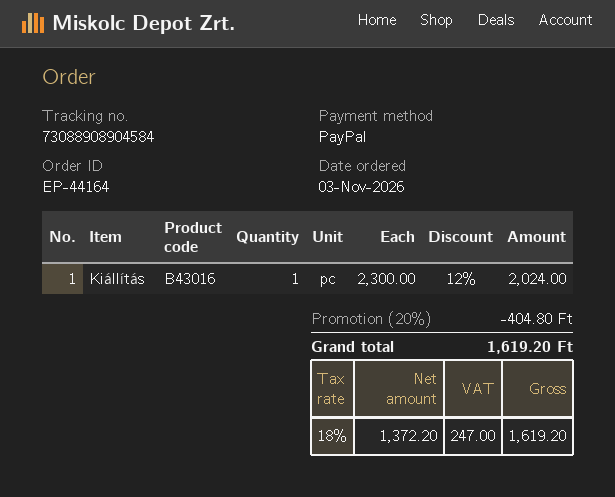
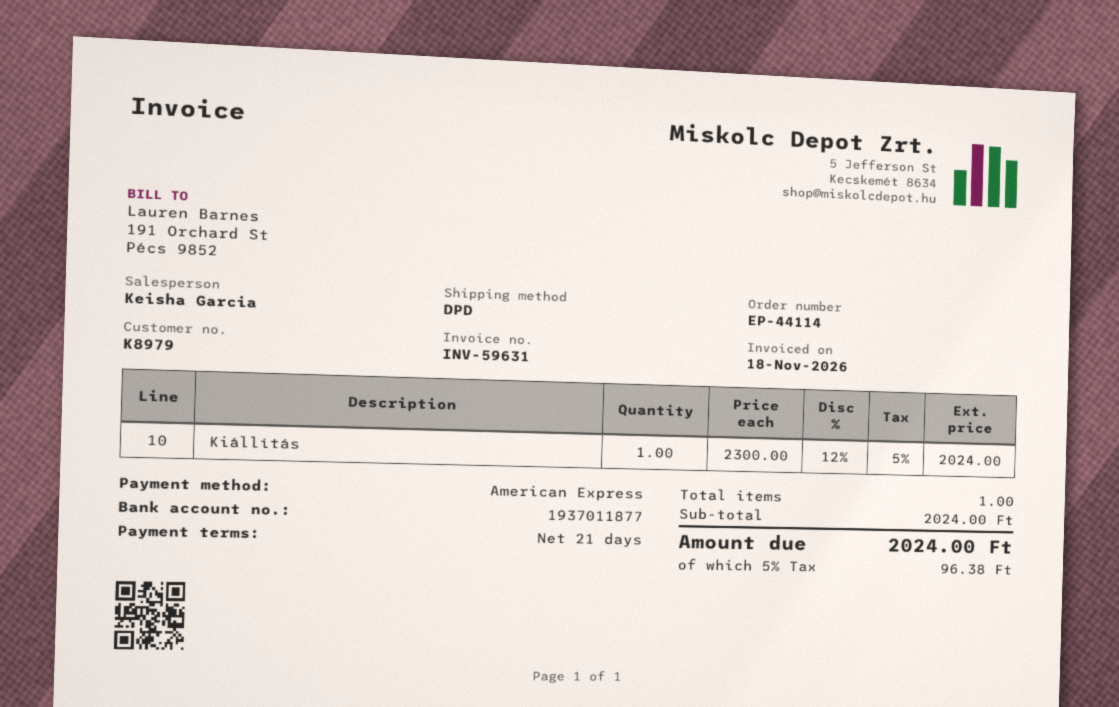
order number: EP-44164 -> EP-44114
payment method: PayPal -> American Express
discount: 20% = 404.80 -> none
tax: 18% = 247.00 -> 5% = 96.38
total: 1619.20 -> 2024.00

